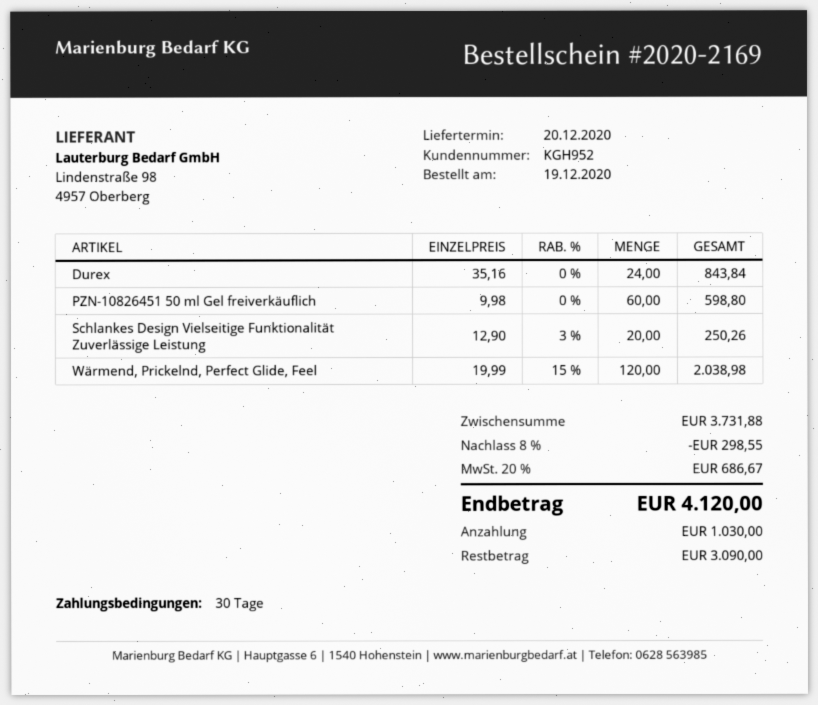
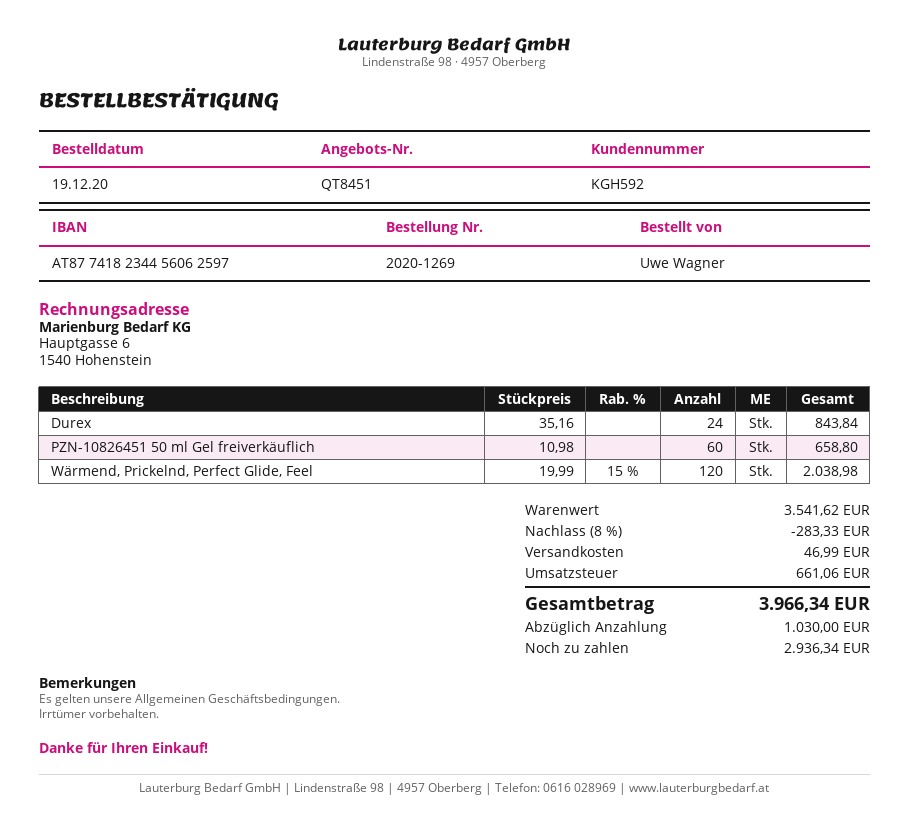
order number: 2020-2169 -> 2020-1269
customer number: KGH952 -> KGH592
PZN-10826451 50 ml Gel freiverkäuflich: 60 x 9.98 = 598.80 -> 60 x 10.98 = 658.80
Schlankes Design Vielseitige Funktionalität Zuverlässige Leistung: 20 x 12.90 - 3% = 250.26 -> none
subtotal: 3731.88 -> 3541.62
discount: 8% = 298.55 -> 8% = 283.33
shipping: none -> 46.99
tax: 686.67 -> 661.06
total: 4120.00 -> 3966.34
balance: 3090.00 -> 2936.34

